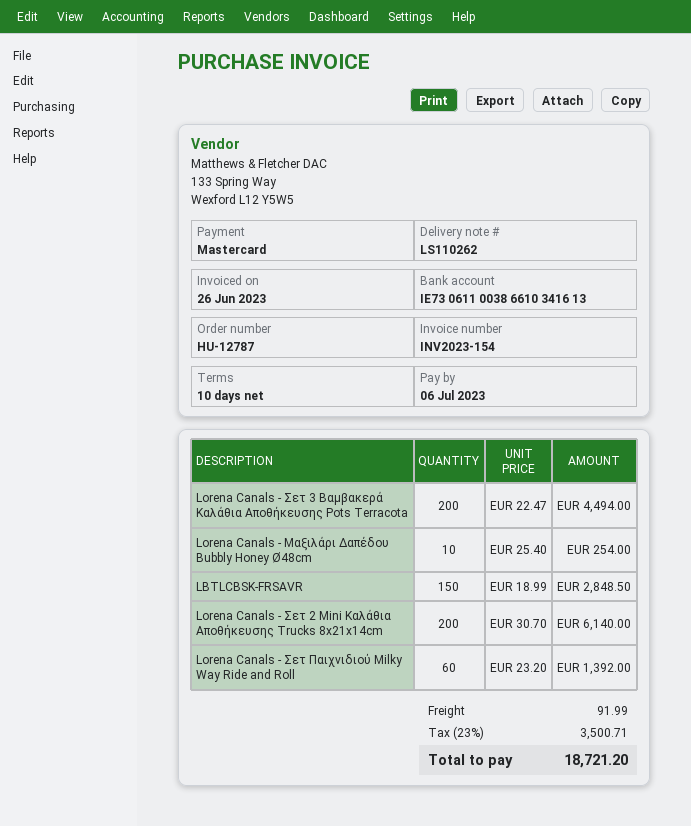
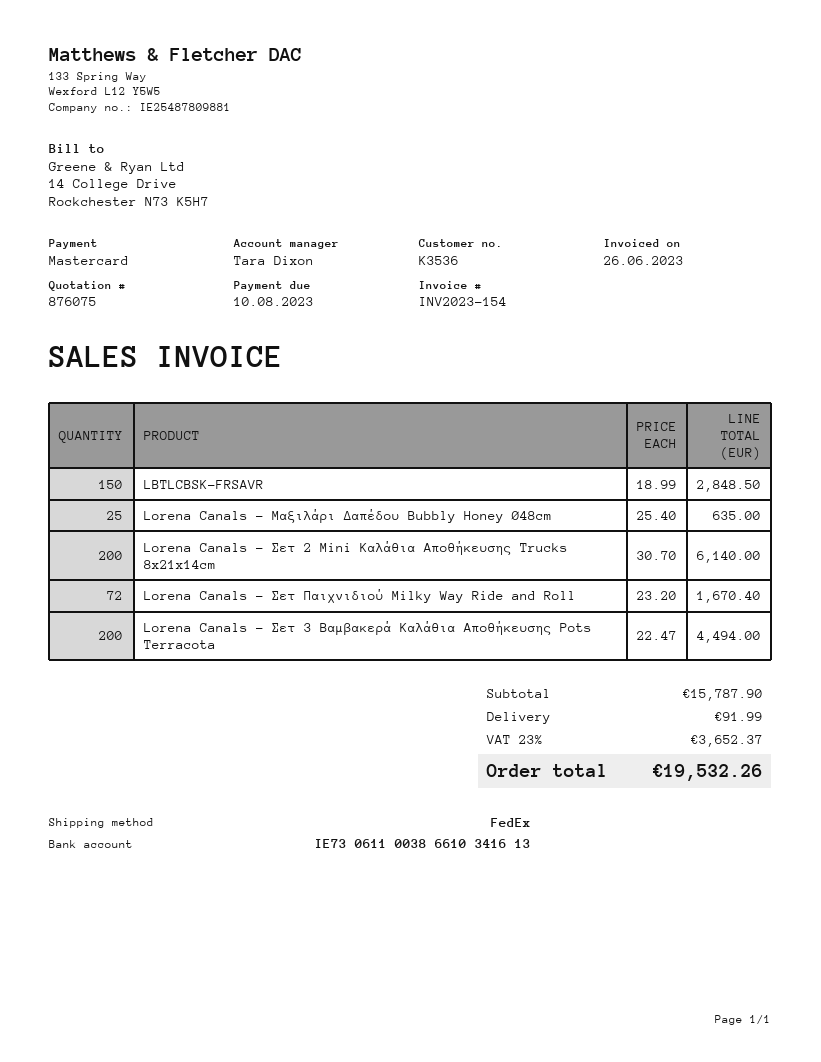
due date: 2023-07-06 -> 2023-08-10
Lorena Canals - Μαξιλάρι Δαπέδου Bubbly Honey Ø48cm: 10 x 25.40 = 254.00 -> 25 x 25.40 = 635.00
Lorena Canals - Σετ Παιχνιδιού Milky Way Ride and Roll: 60 x 23.20 = 1392.00 -> 72 x 23.20 = 1670.40
tax: 23% = 3500.71 -> 23% = 3652.37
total: 18721.20 -> 19532.26

